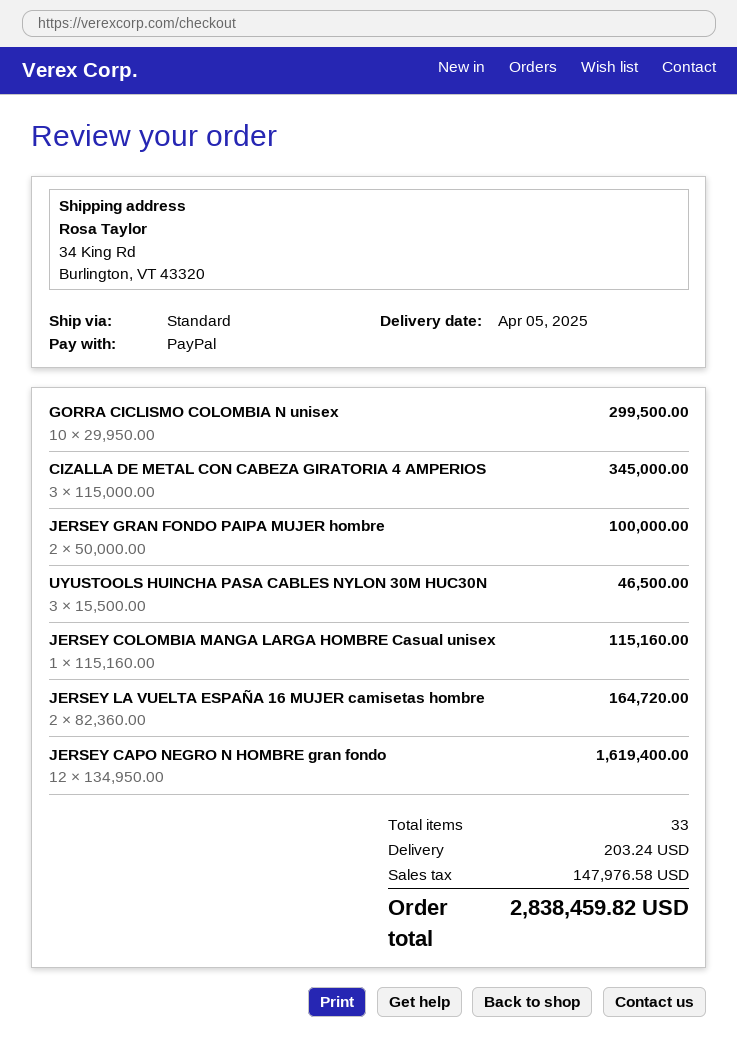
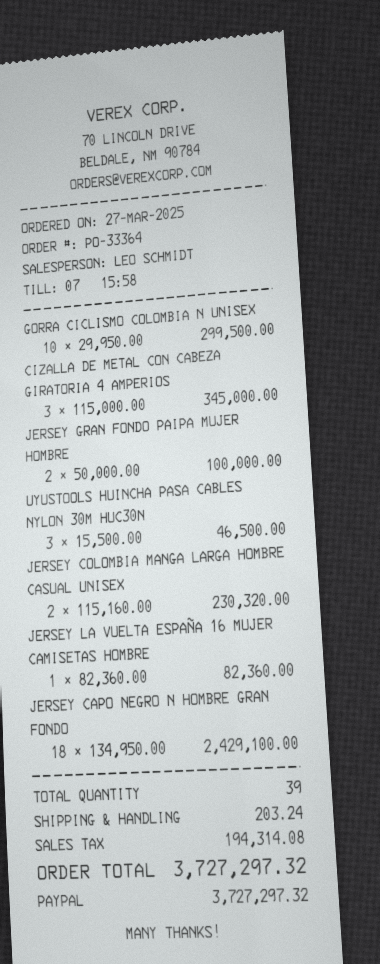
JERSEY COLOMBIA MANGA LARGA HOMBRE Casual unisex: 1 x 115160.00 = 115160.00 -> 2 x 115160.00 = 230320.00
JERSEY LA VUELTA ESPAÑA 16 MUJER camisetas hombre: 2 x 82360.00 = 164720.00 -> 1 x 82360.00 = 82360.00
JERSEY CAPO NEGRO N HOMBRE gran fondo: 12 x 134950.00 = 1619400.00 -> 18 x 134950.00 = 2429100.00
total quantity: 33 -> 39
tax: 147976.58 -> 194314.08
total: 2838459.82 -> 3727297.32

